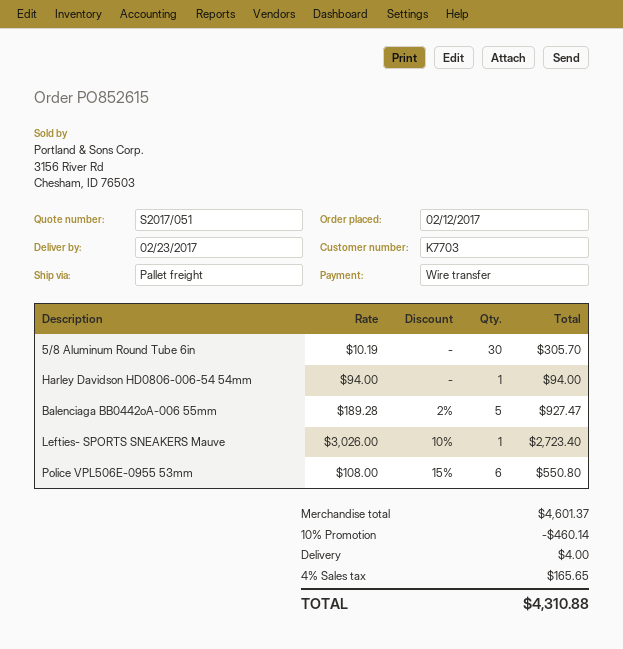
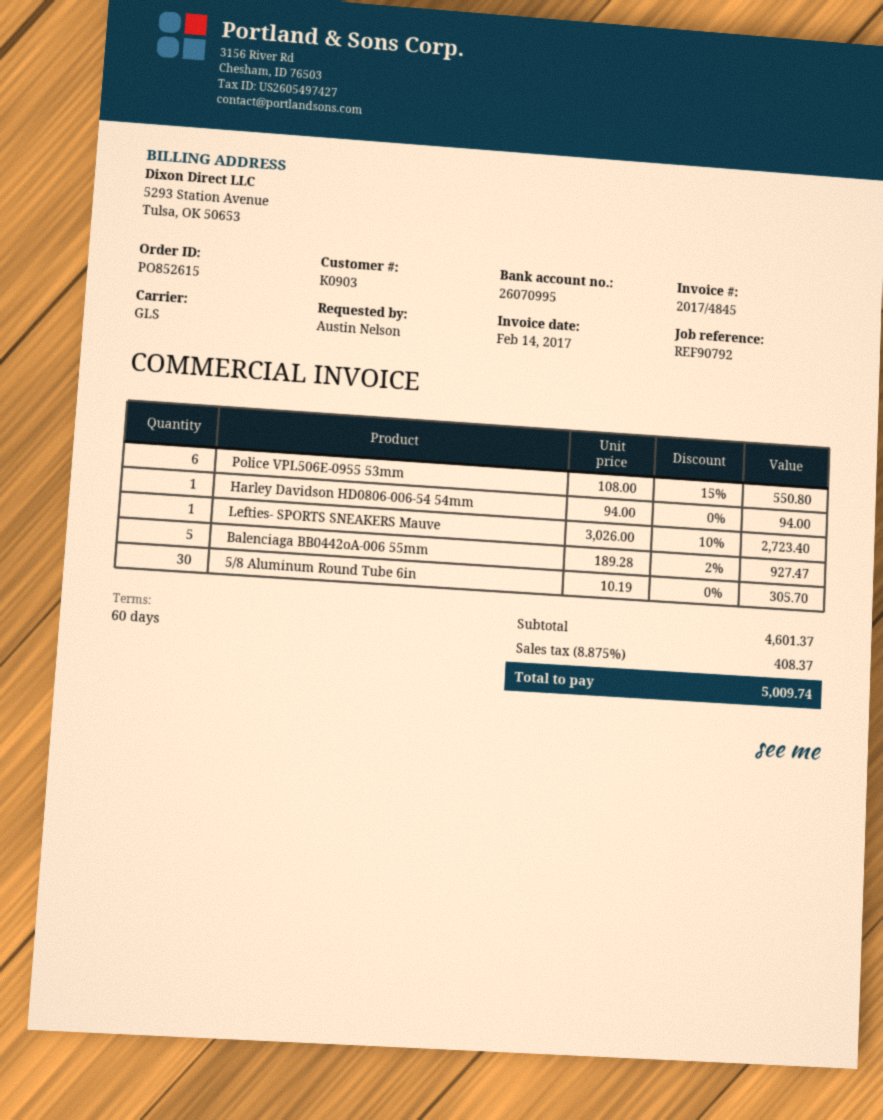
customer number: K7703 -> K0903
shipping method: pallet freight -> GLS
discount: 10% = 460.14 -> none
shipping: 4.00 -> none
tax: 4% = 165.65 -> 8.875% = 408.37
total: 4310.88 -> 5009.74

